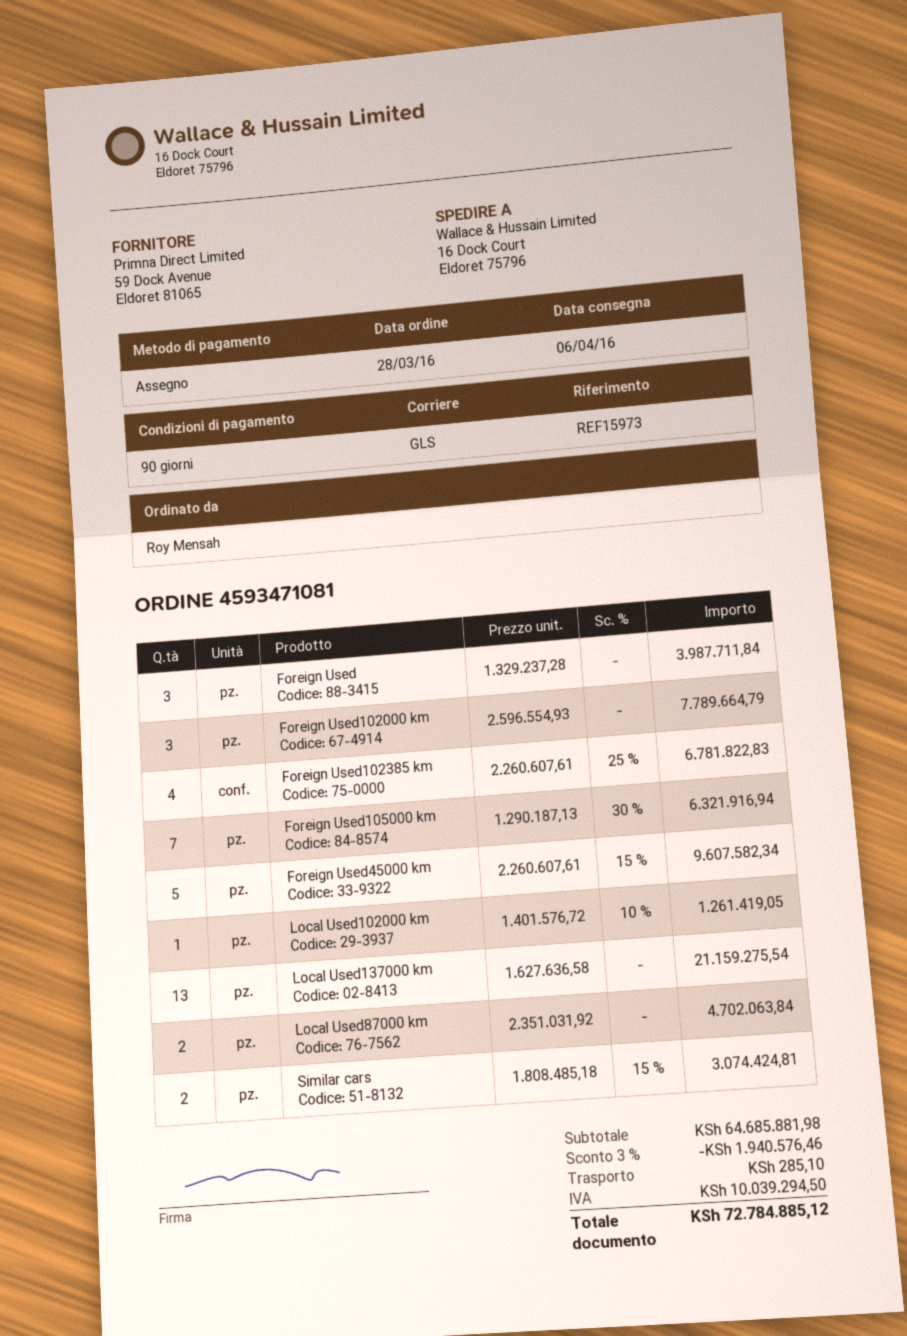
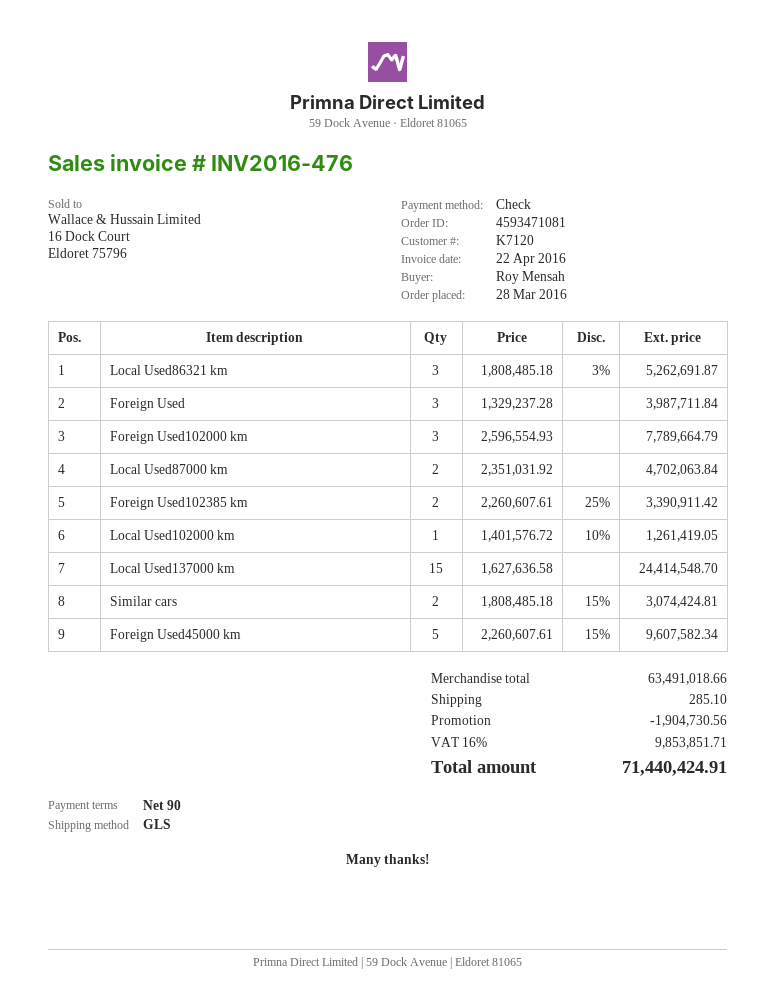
Foreign Used102385 km: 4 x 2260607.61 - 25% = 6781822.83 -> 2 x 2260607.61 - 25% = 3390911.42
Foreign Used105000 km: 7 x 1290187.13 - 30% = 6321916.94 -> none
Local Used137000 km: 13 x 1627636.58 = 21159275.54 -> 15 x 1627636.58 = 24414548.70
Local Used86321 km: none -> 3 x 1808485.18 - 3% = 5262691.87
subtotal: 64685881.98 -> 63491018.66
discount: 1940576.46 -> 1904730.56
tax: 10039294.50 -> 9853851.71
total: 72784885.12 -> 71440424.91

